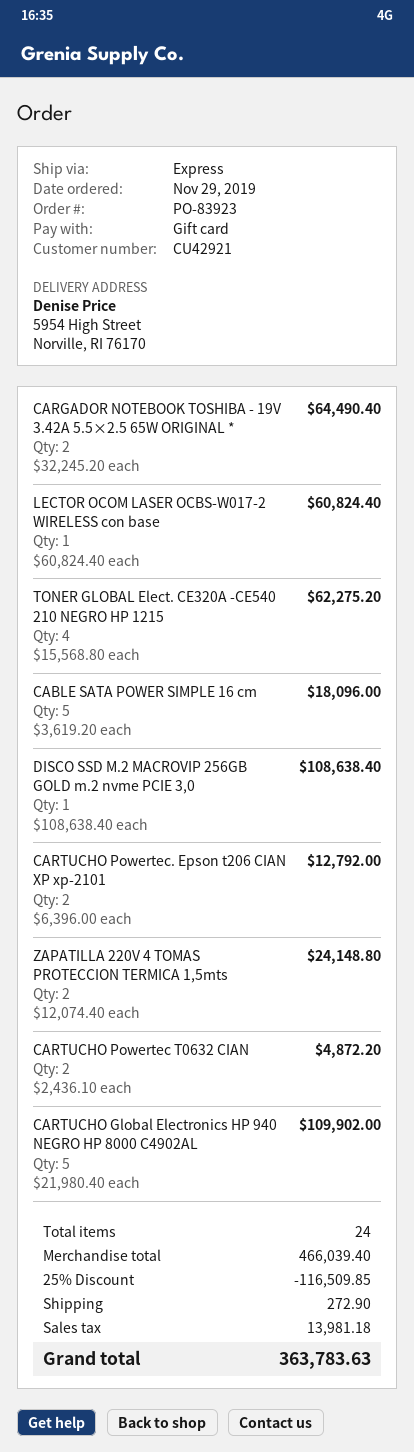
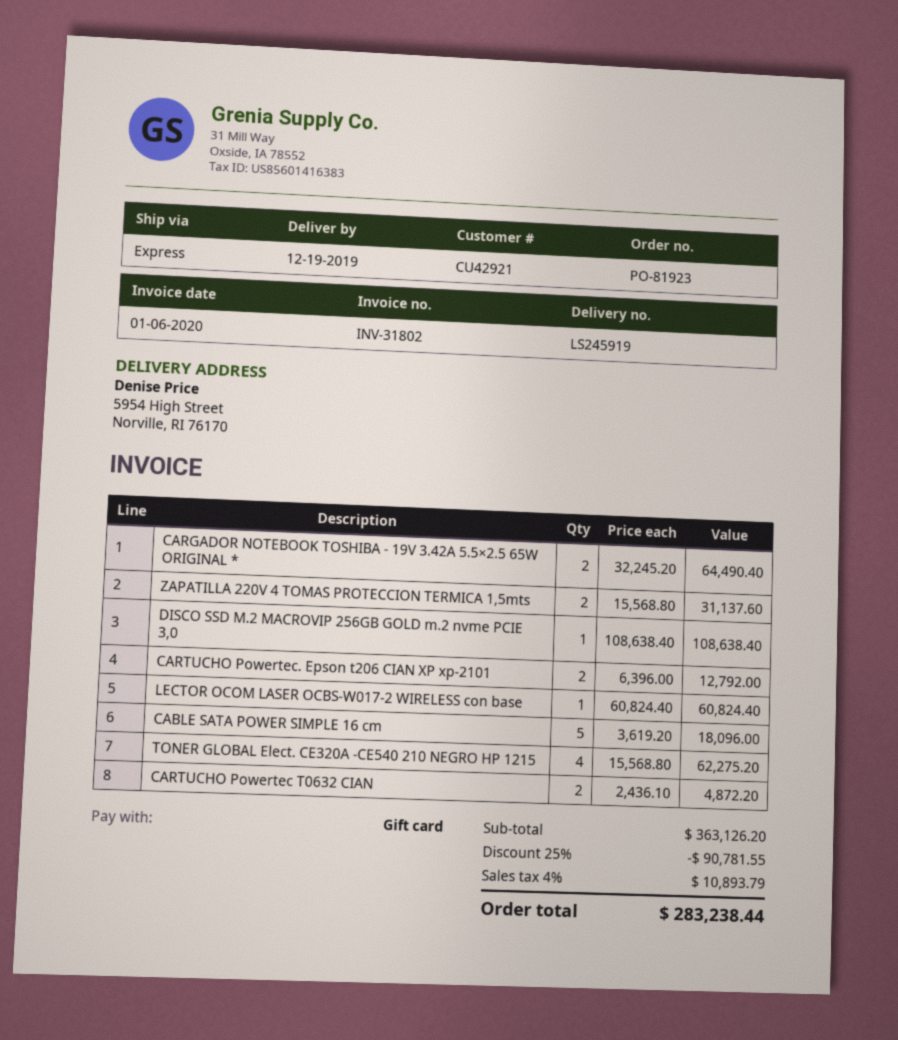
order number: PO-83923 -> PO-81923
ZAPATILLA 220V 4 TOMAS PROTECCION TERMICA 1,5mts: 2 x 12074.40 = 24148.80 -> 2 x 15568.80 = 31137.60
CARTUCHO Global Electronics HP 940 NEGRO HP 8000 C4902AL: 5 x 21980.40 = 109902.00 -> none
subtotal: 466039.40 -> 363126.20
discount: 25% = 116509.85 -> 25% = 90781.55
shipping: 272.90 -> none
tax: 13981.18 -> 10893.79
total: 363783.63 -> 283238.44

